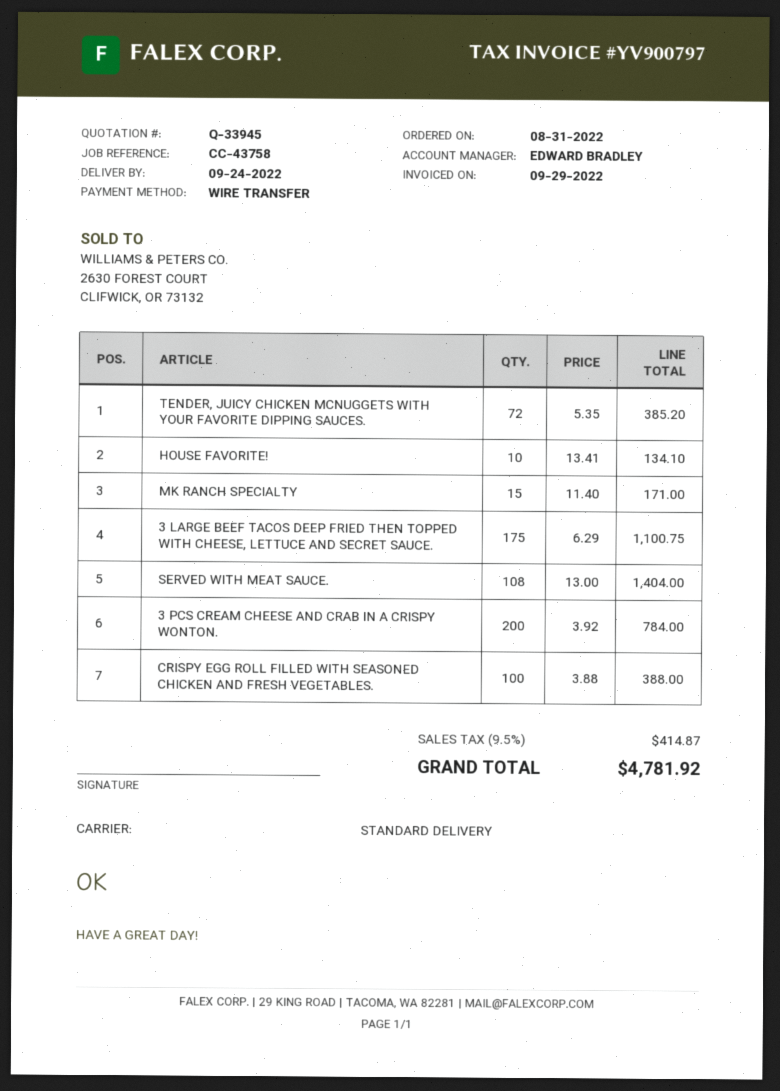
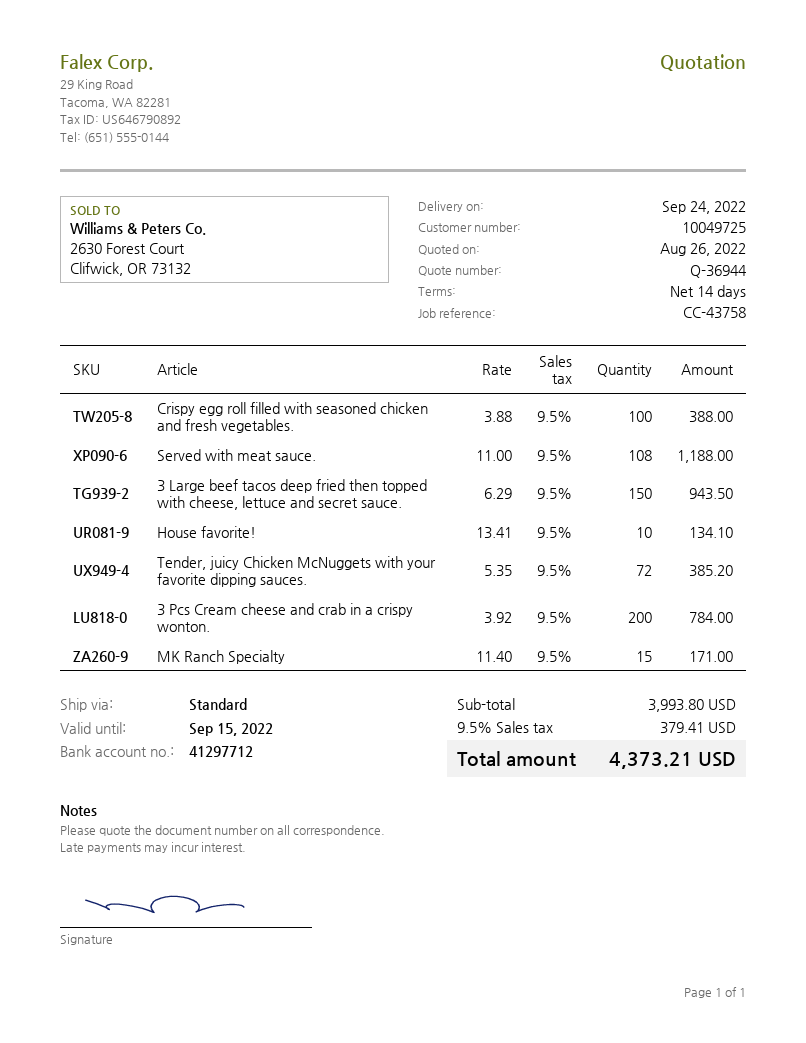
quote number: Q-33945 -> Q-36944
3 LARGE BEEF TACOS DEEP FRIED THEN TOPPED WITH CHEESE, LETTUCE AND SECRET SAUCE.: 175 x 6.29 = 1100.75 -> 150 x 6.29 = 943.50
SERVED WITH MEAT SAUCE.: 108 x 13.00 = 1404.00 -> 108 x 11.00 = 1188.00
tax: 9.5% = 414.87 -> 9.5% = 379.41
total: 4781.92 -> 4373.21

